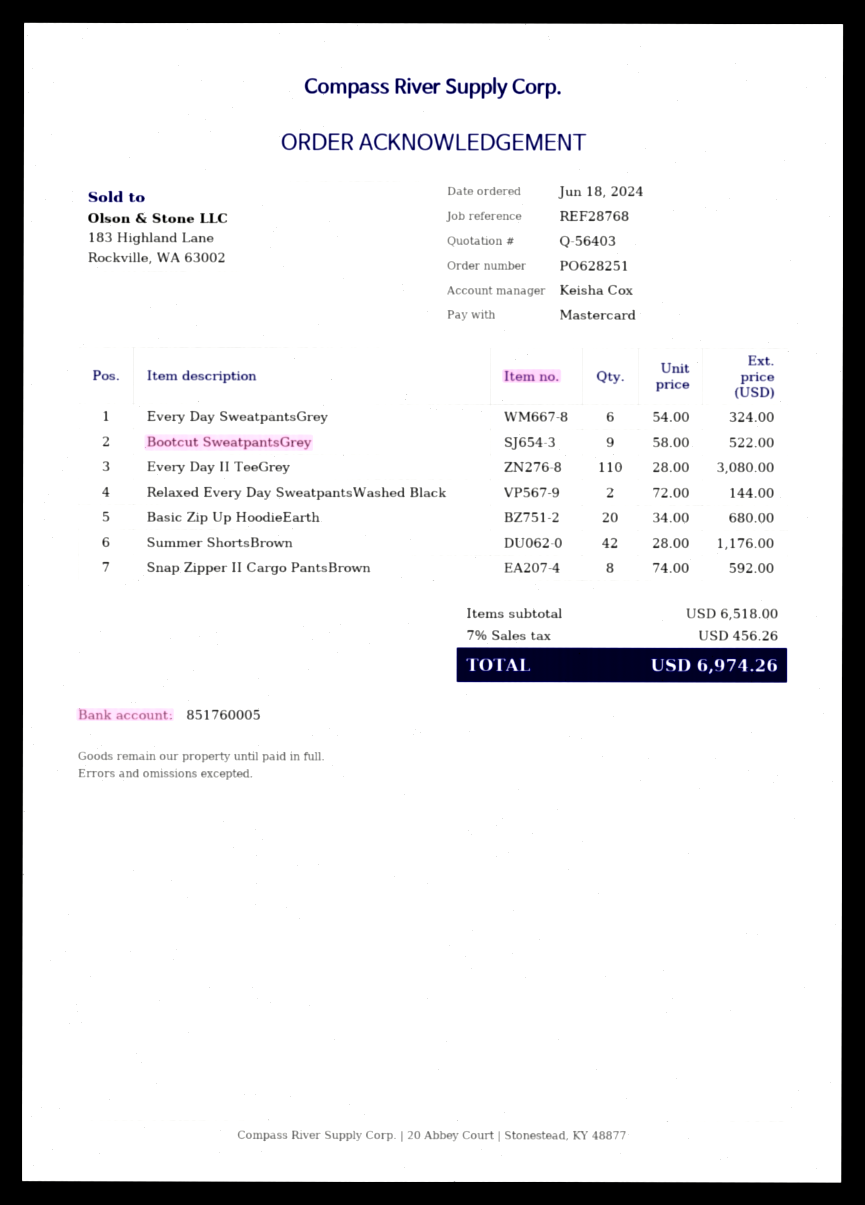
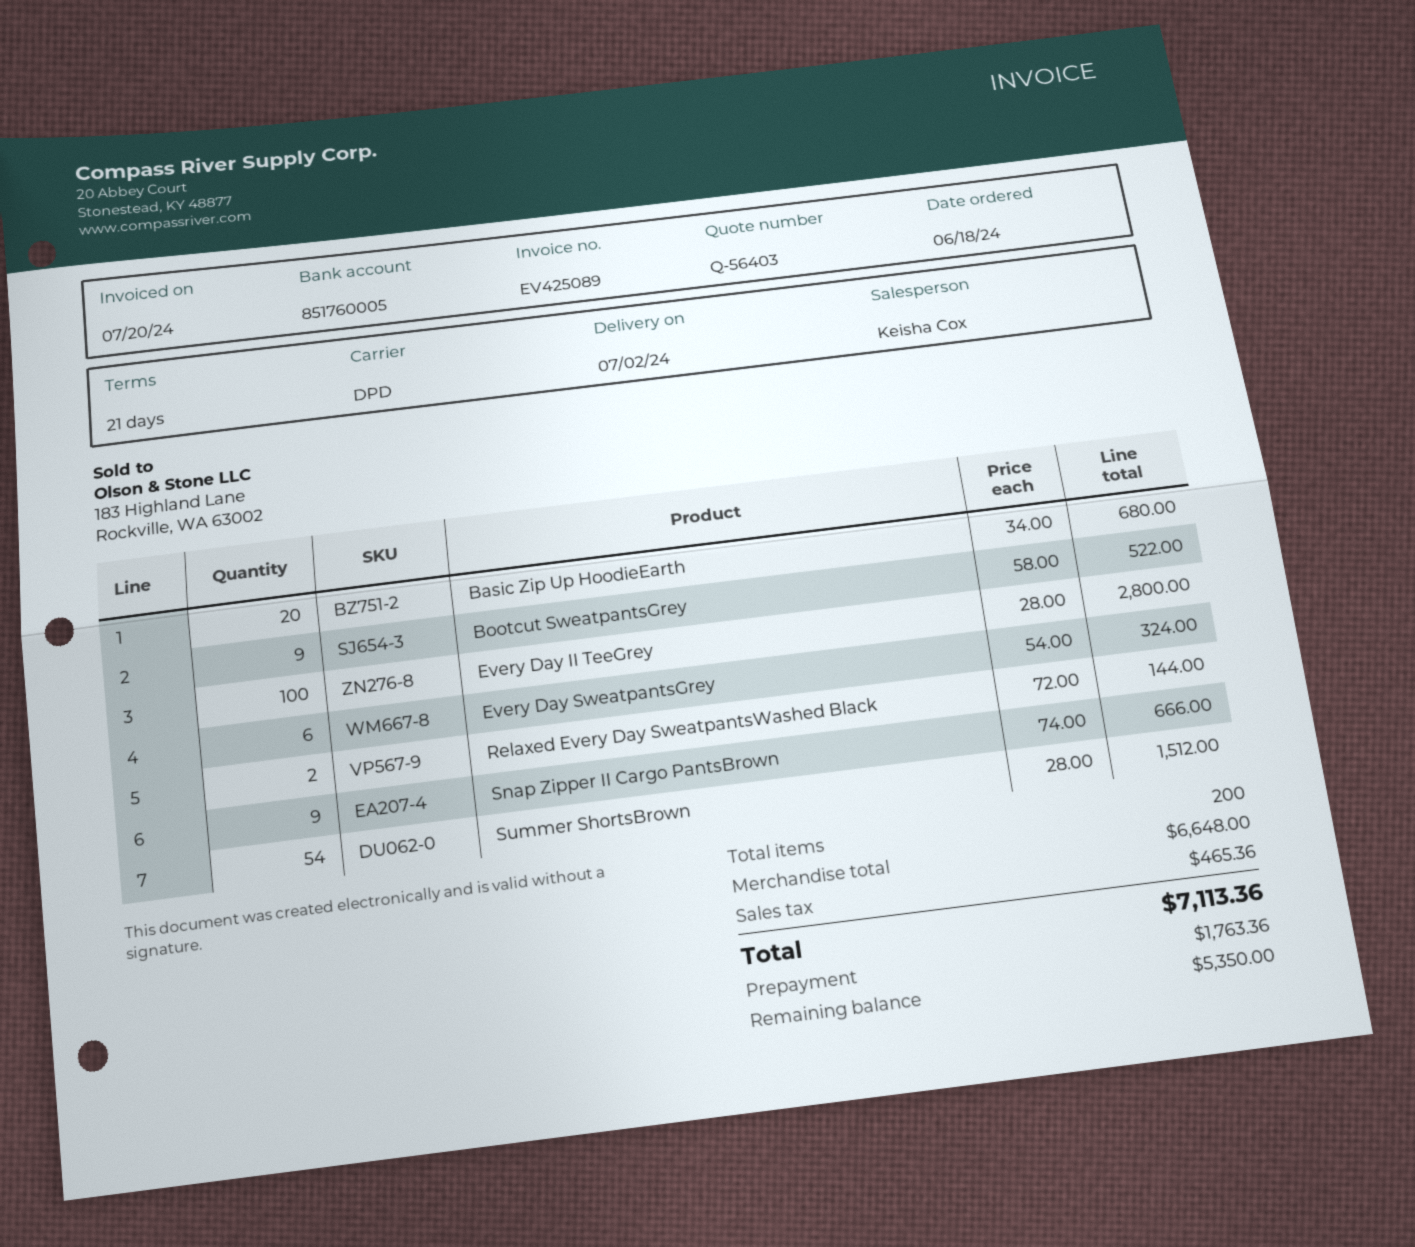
Every Day II TeeGrey: 110 x 28.00 = 3080.00 -> 100 x 28.00 = 2800.00
Summer ShortsBrown: 42 x 28.00 = 1176.00 -> 54 x 28.00 = 1512.00
Snap Zipper II Cargo PantsBrown: 8 x 74.00 = 592.00 -> 9 x 74.00 = 666.00
subtotal: 6518.00 -> 6648.00
tax: 456.26 -> 465.36
total: 6974.26 -> 7113.36

